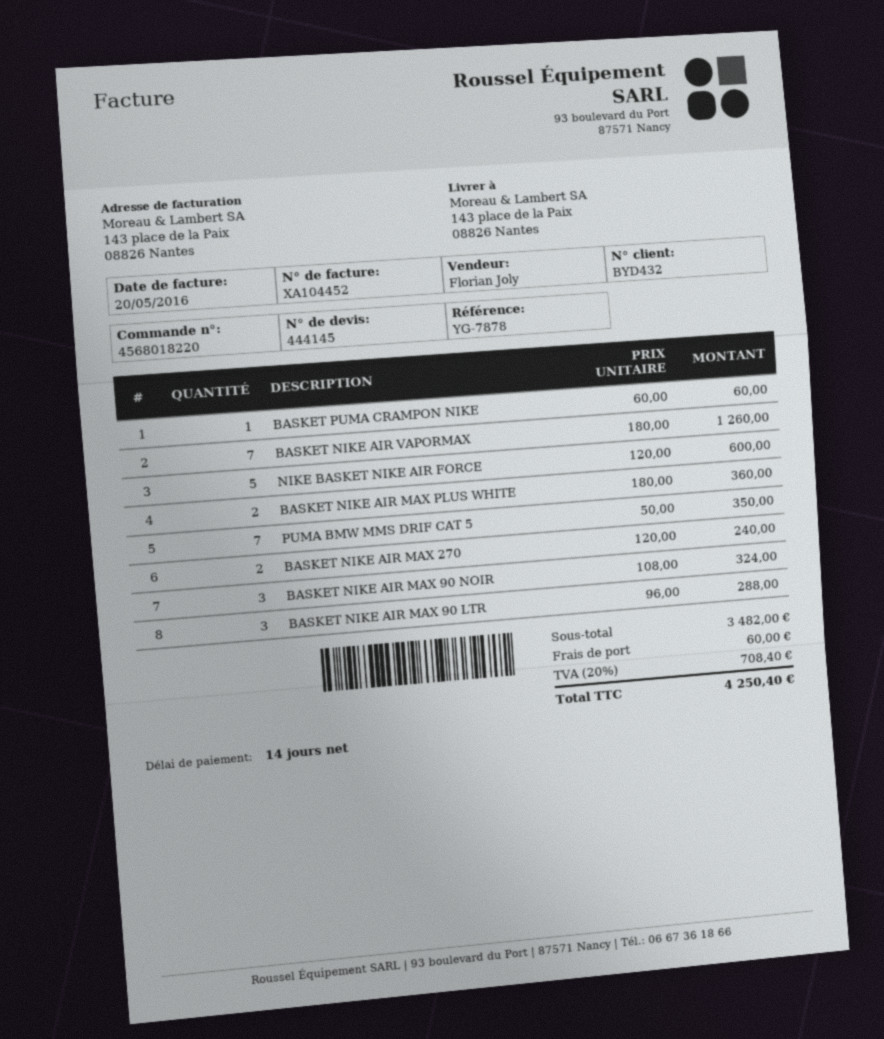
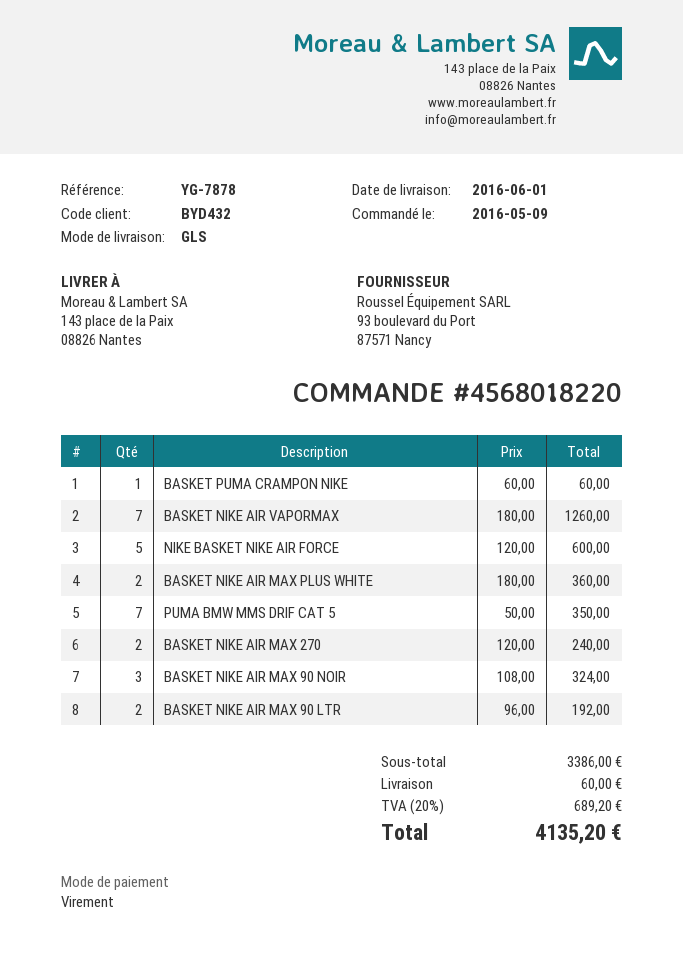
BASKET NIKE AIR MAX 90 LTR: 3 x 96.00 = 288.00 -> 2 x 96.00 = 192.00
subtotal: 3482.00 -> 3386.00
tax: 20% = 708.40 -> 20% = 689.20
total: 4250.40 -> 4135.20

